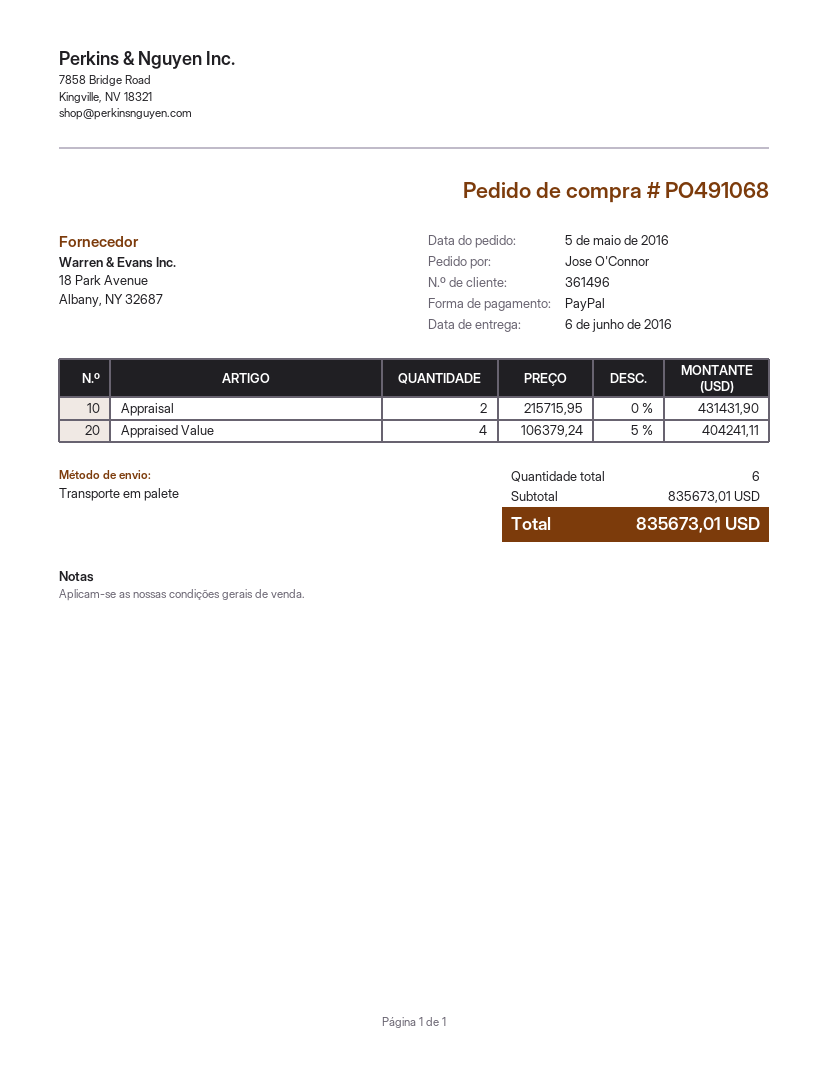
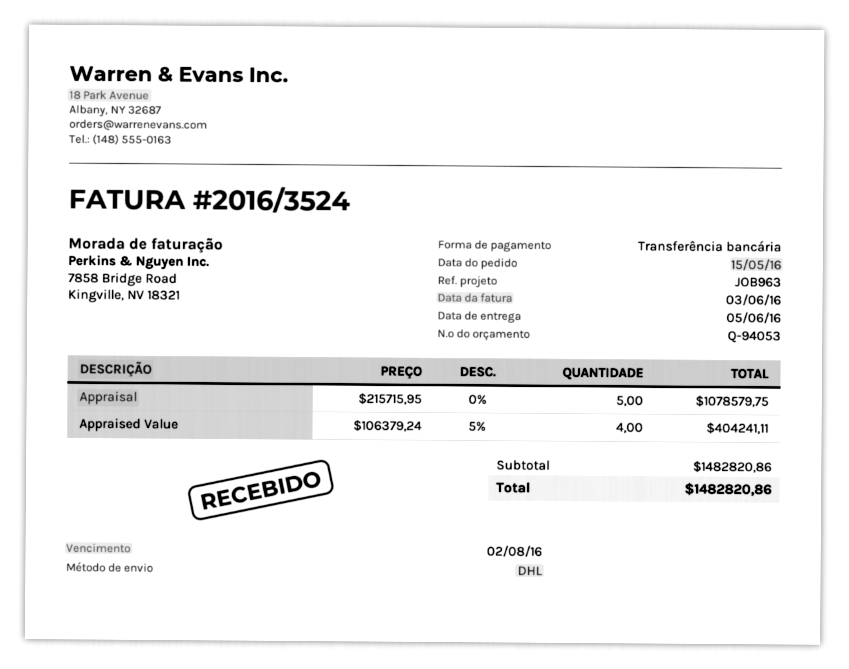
order date: 2016-05-05 -> 2016-05-15
delivery date: 2016-06-06 -> 2016-06-05
payment method: PayPal -> bank transfer
shipping method: pallet freight -> DHL
Appraisal: 2 x 215715.95 = 431431.90 -> 5 x 215715.95 = 1078579.75
subtotal: 835673.01 -> 1482820.86
total: 835673.01 -> 1482820.86

